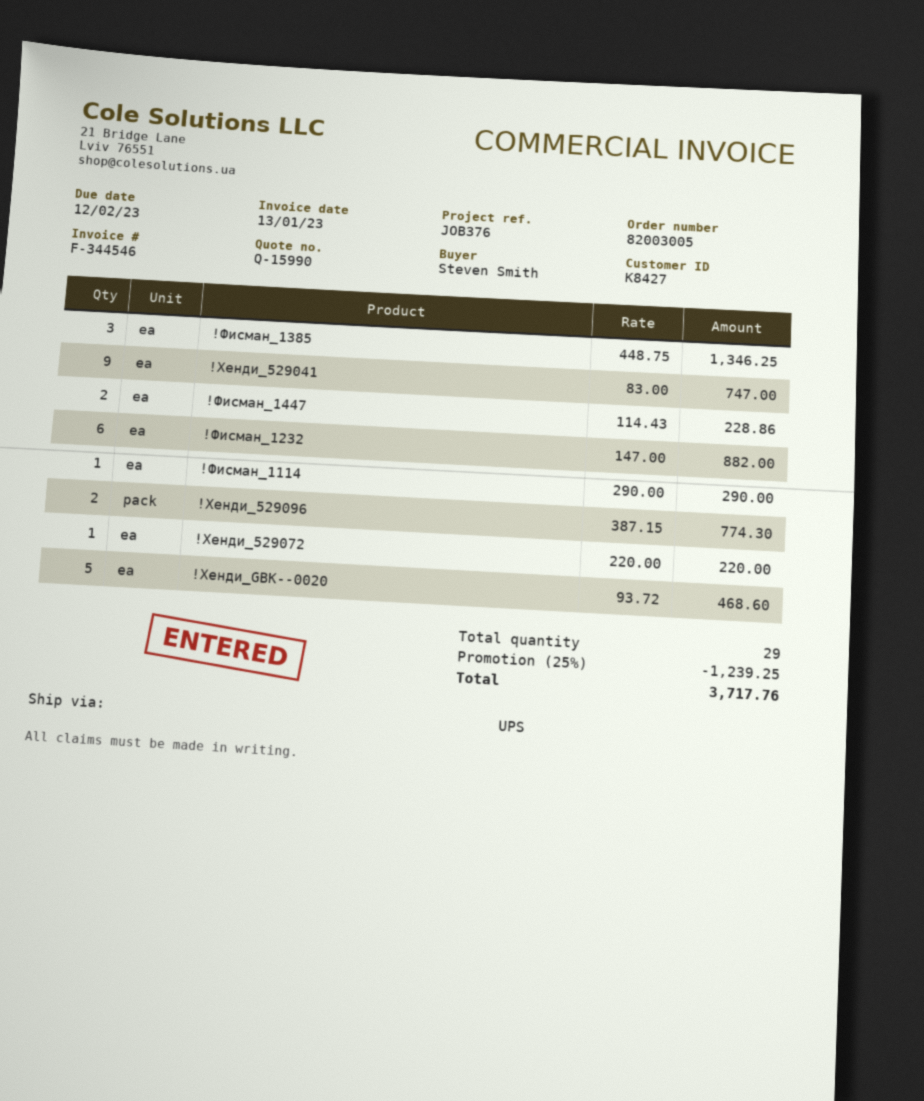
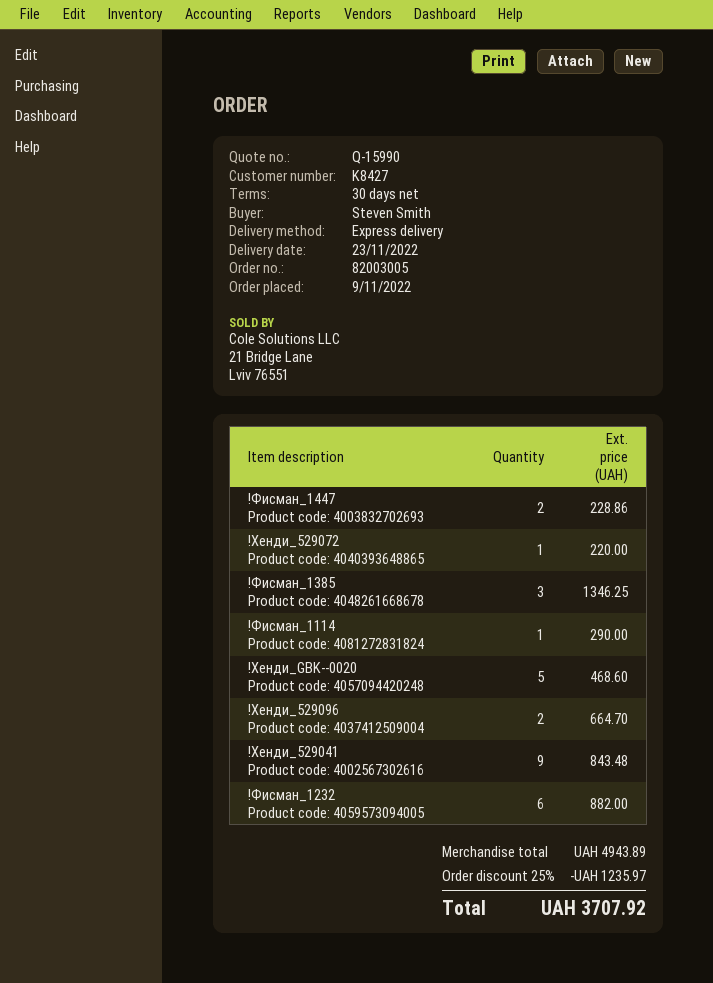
shipping method: UPS -> express
!Хенди_529041: 9 for 747.00 -> 9 for 843.48
!Хенди_529096: 2 for 774.30 -> 2 for 664.70
discount: 25% = 1239.25 -> 25% = 1235.97
total: 3717.76 -> 3707.92

